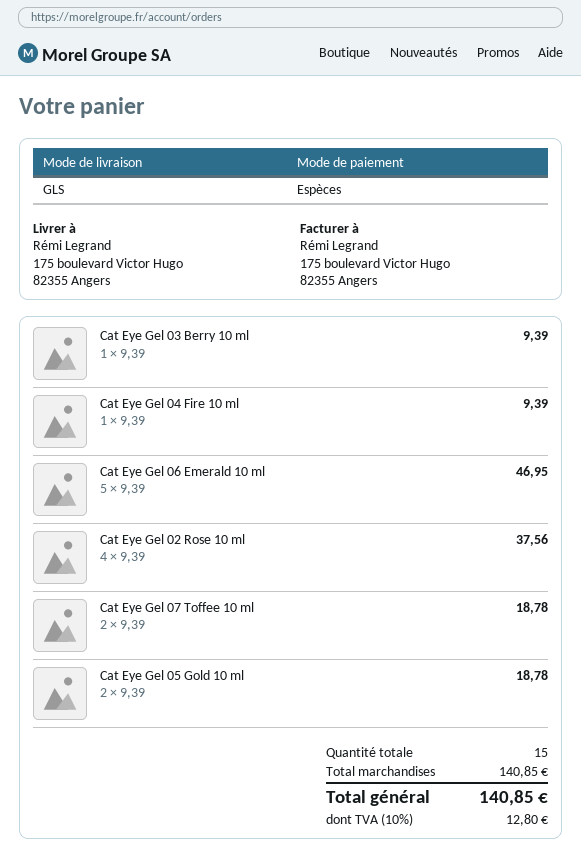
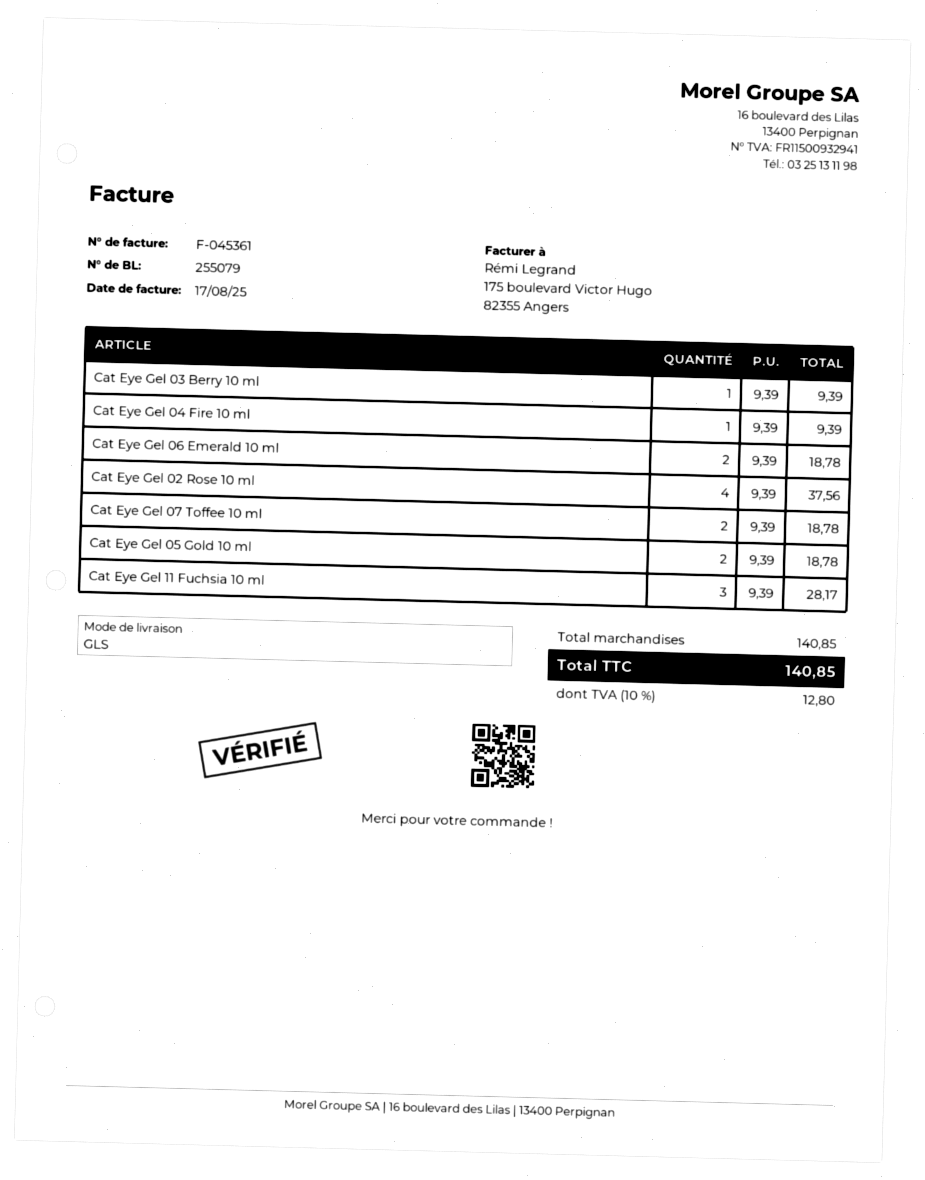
Cat Eye Gel 06 Emerald 10 ml: 5 x 9.39 = 46.95 -> 2 x 9.39 = 18.78
Cat Eye Gel 11 Fuchsia 10 ml: none -> 3 x 9.39 = 28.17

